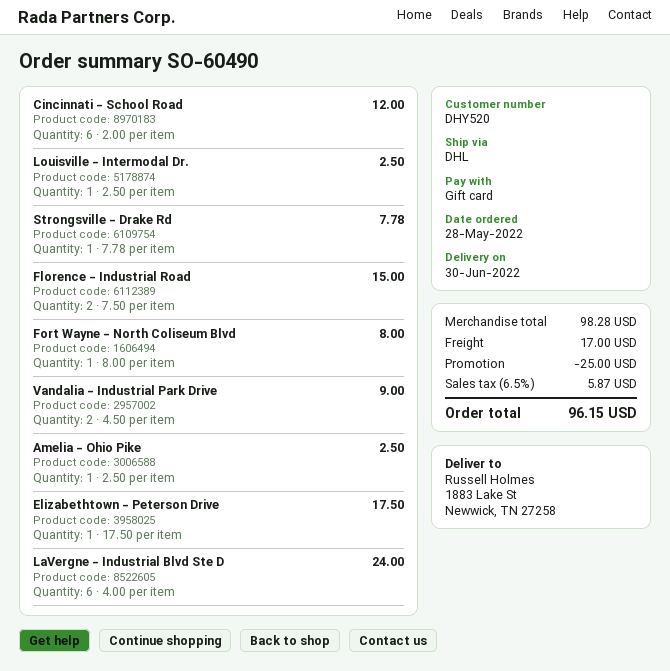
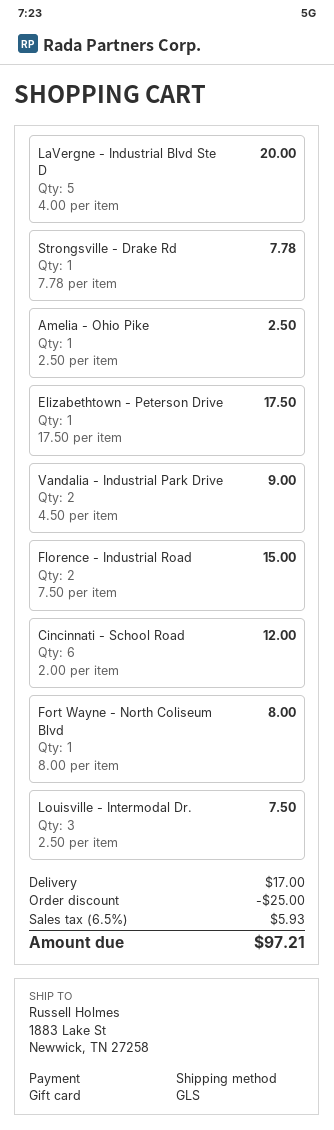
shipping method: DHL -> GLS
Louisville - Intermodal Dr.: 1 x 2.50 = 2.50 -> 3 x 2.50 = 7.50
LaVergne - Industrial Blvd Ste D: 6 x 4.00 = 24.00 -> 5 x 4.00 = 20.00
tax: 6.5% = 5.87 -> 6.5% = 5.93
total: 96.15 -> 97.21

